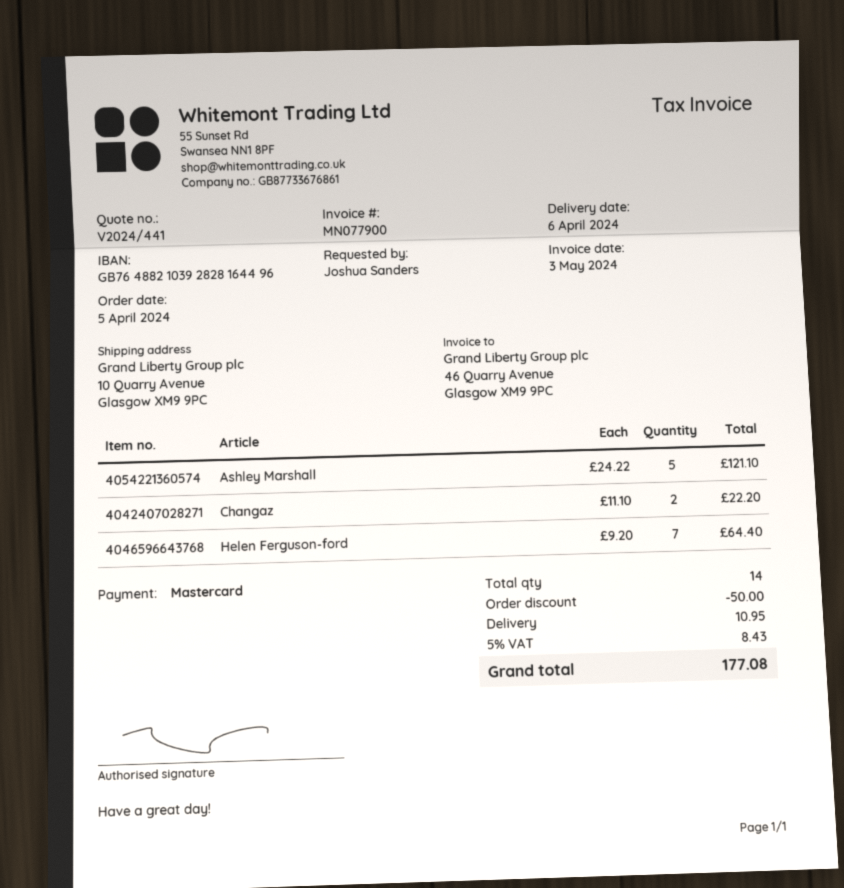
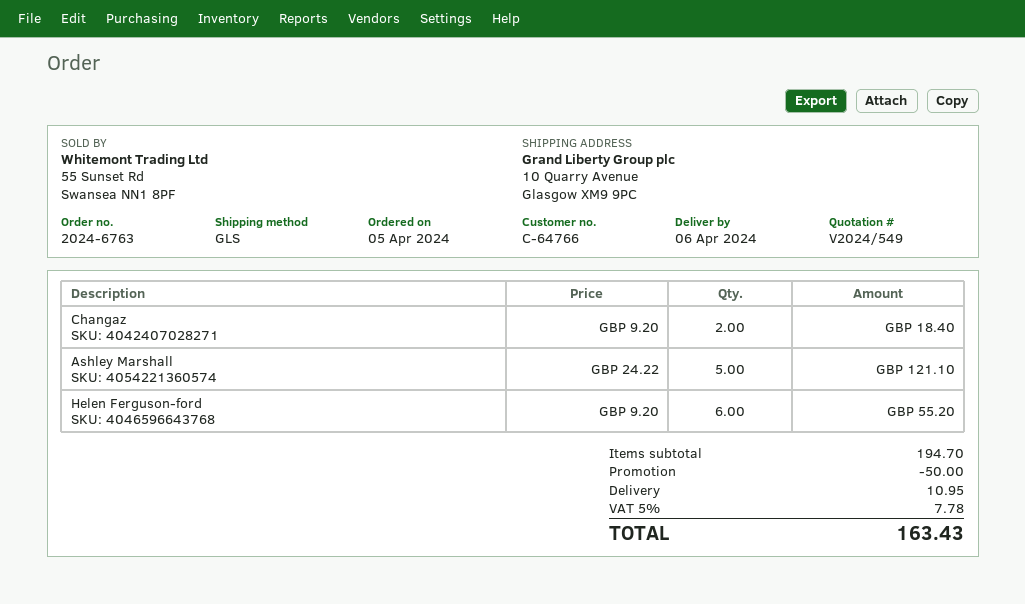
quote number: V2024/441 -> V2024/549
Changaz: 2 x 11.10 = 22.20 -> 2 x 9.20 = 18.40
Helen Ferguson-ford: 7 x 9.20 = 64.40 -> 6 x 9.20 = 55.20
tax: 5% = 8.43 -> 5% = 7.78
total: 177.08 -> 163.43

